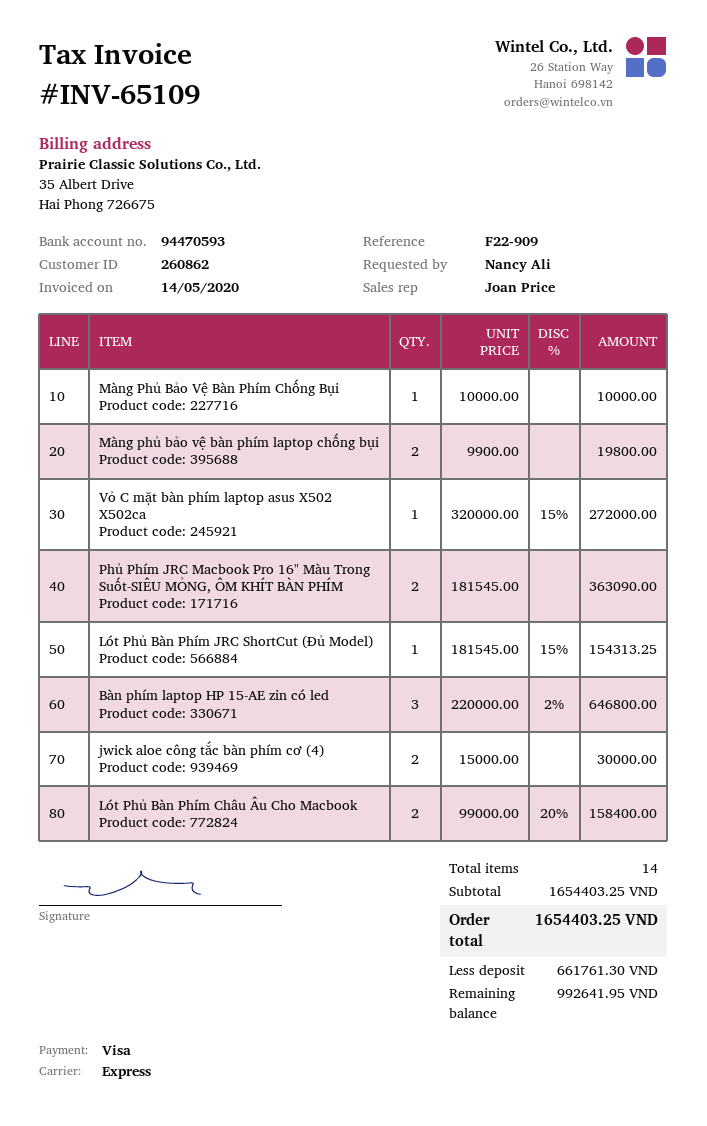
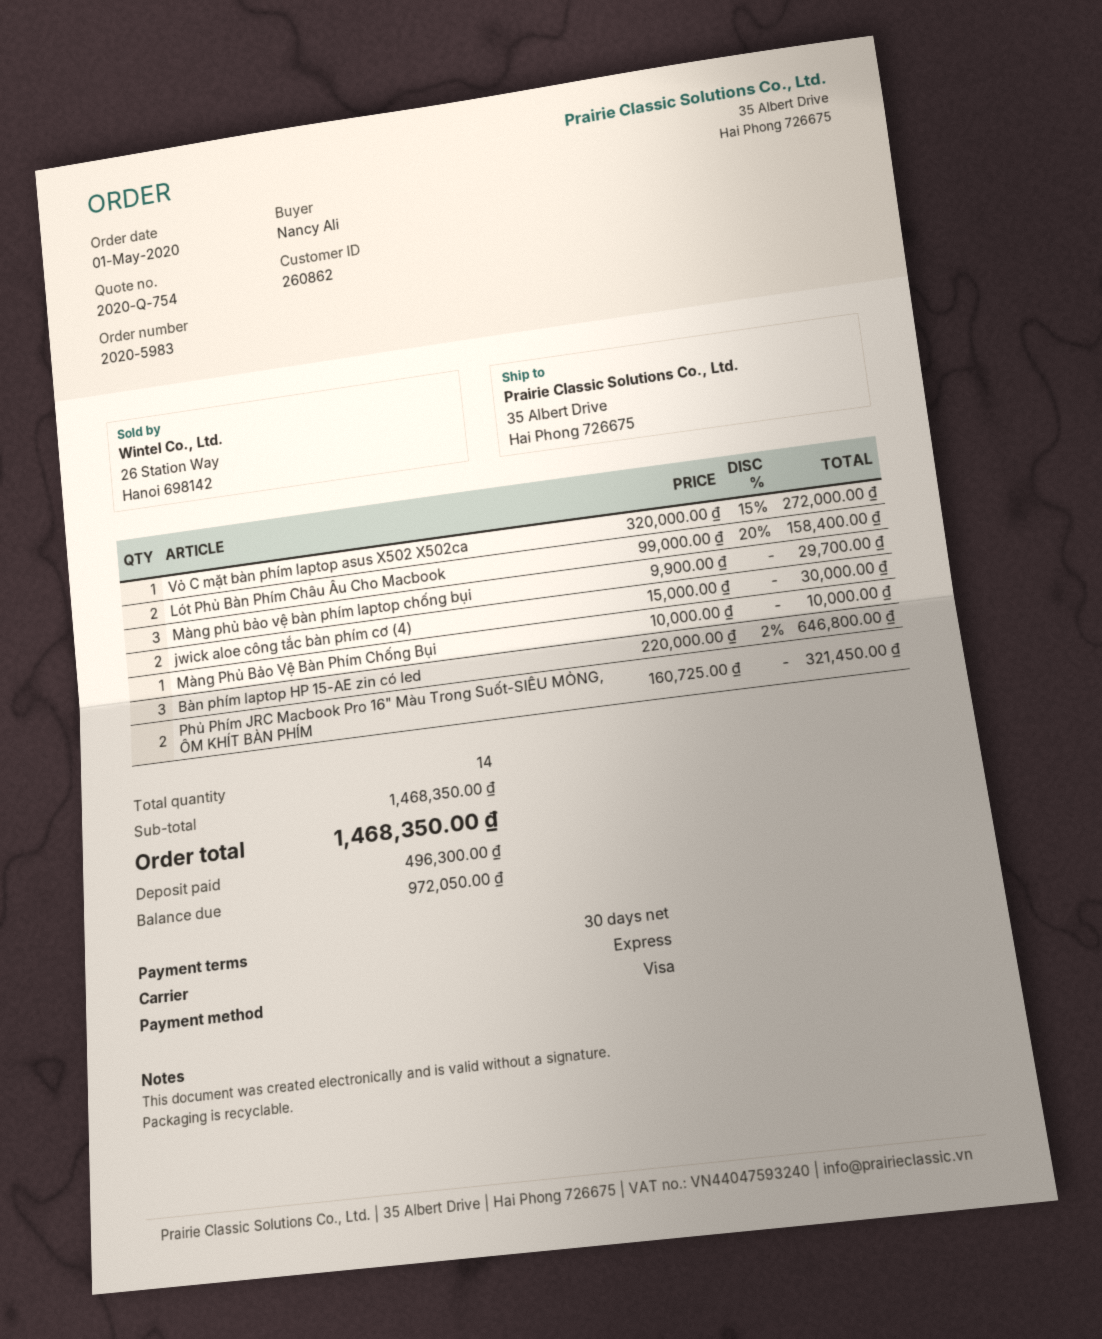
Màng phủ bảo vệ bàn phím laptop chống bụi: 2 x 9900.00 = 19800.00 -> 3 x 9900.00 = 29700.00
Phủ Phím JRC Macbook Pro 16" Màu Trong Suốt-SIÊU MỎNG, ÔM KHÍT BÀN PHÍM: 2 x 181545.00 = 363090.00 -> 2 x 160725.00 = 321450.00
Lót Phủ Bàn Phím JRC ShortCut (Đủ Model): 1 x 181545.00 - 15% = 154313.25 -> none
subtotal: 1654403.25 -> 1468350.00
total: 1654403.25 -> 1468350.00
deposit: 661761.30 -> 496300.00
balance: 992641.95 -> 972050.00

